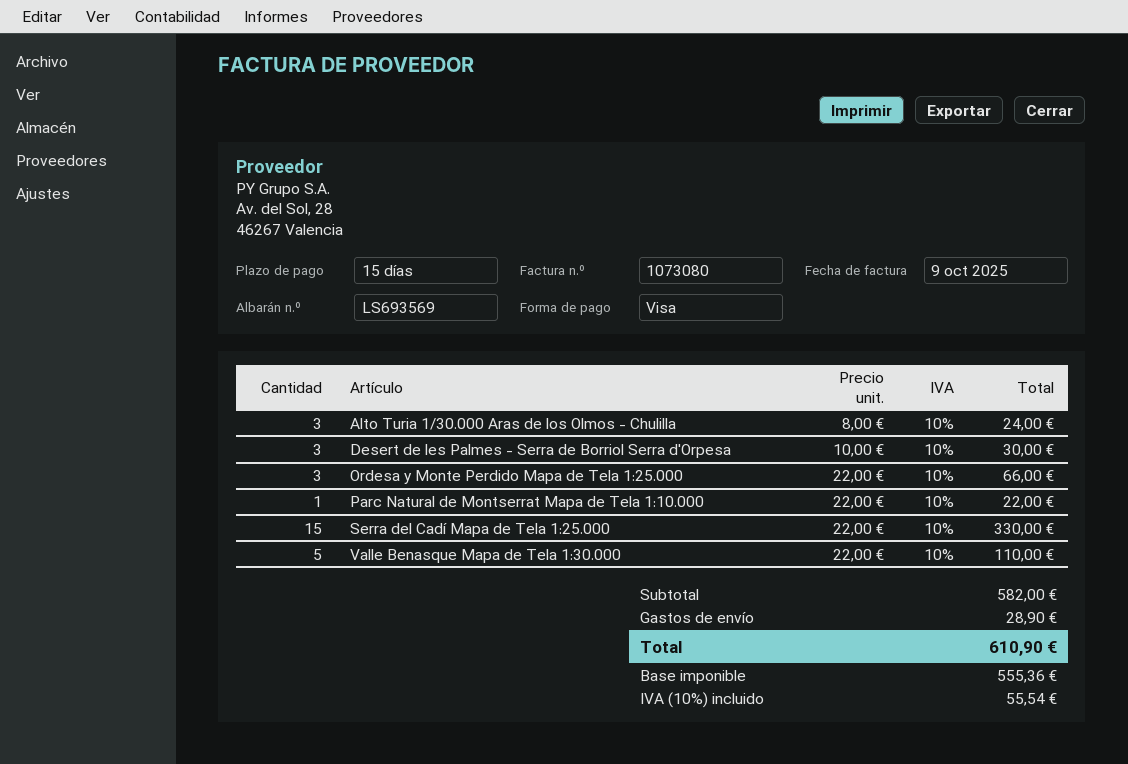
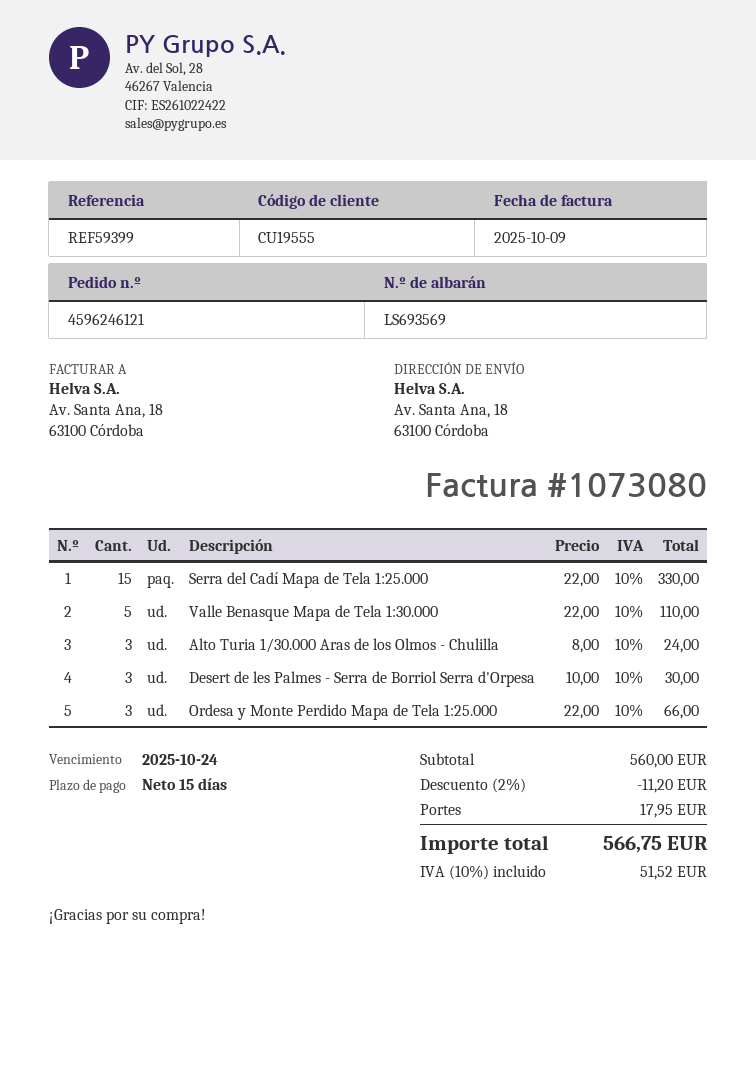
Parc Natural de Montserrat Mapa de Tela 1:10.000: 1 x 22.00 = 22.00 -> none
subtotal: 582.00 -> 560.00
discount: none -> 2% = 11.20
shipping: 28.90 -> 17.95
tax: 10% = 55.54 -> 10% = 51.52
total: 610.90 -> 566.75

